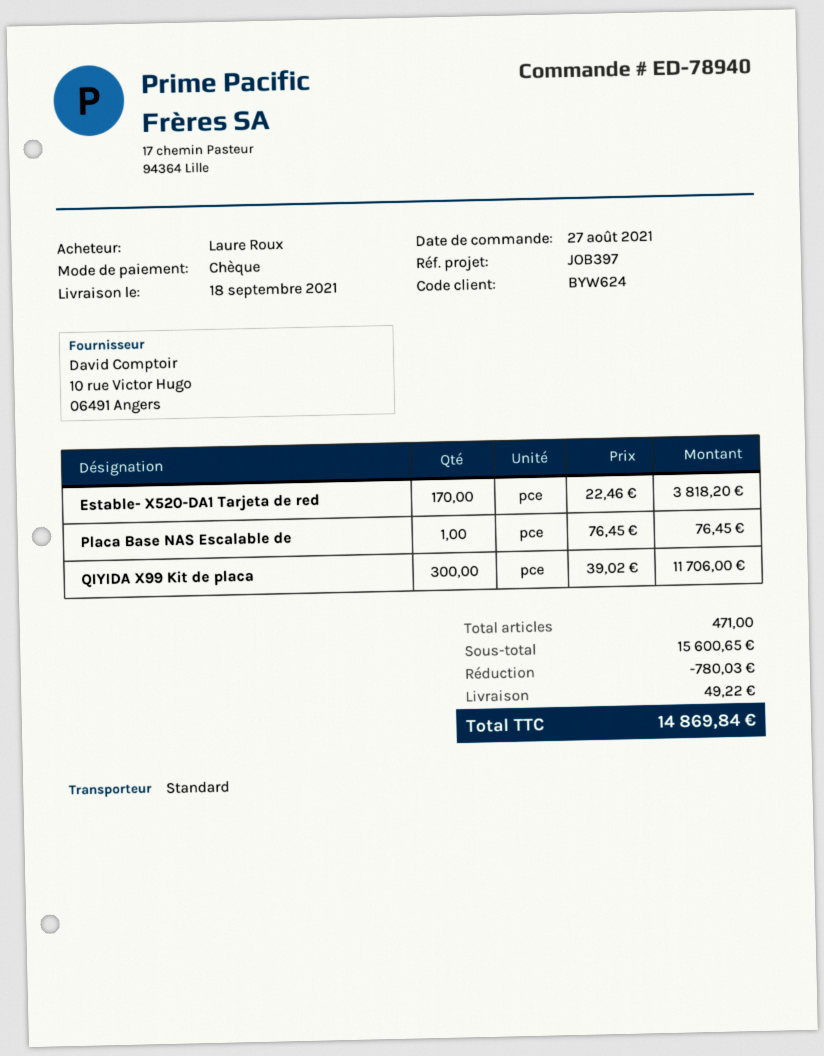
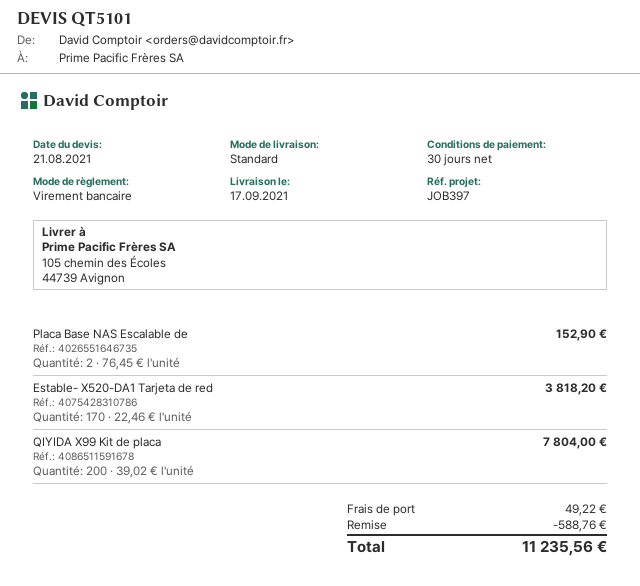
delivery date: 2021-09-18 -> 2021-09-17
payment method: cheque -> bank transfer
Placa Base NAS Escalable de: 1 x 76.45 = 76.45 -> 2 x 76.45 = 152.90
QIYIDA X99 Kit de placa: 300 x 39.02 = 11706.00 -> 200 x 39.02 = 7804.00
discount: 780.03 -> 588.76
total: 14869.84 -> 11235.56

